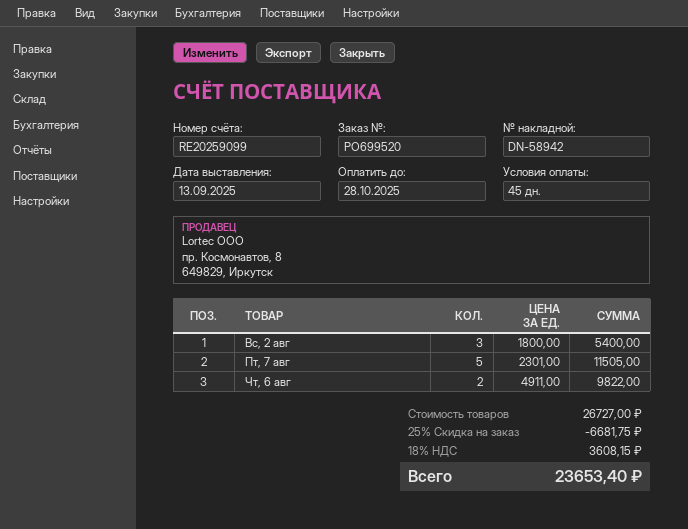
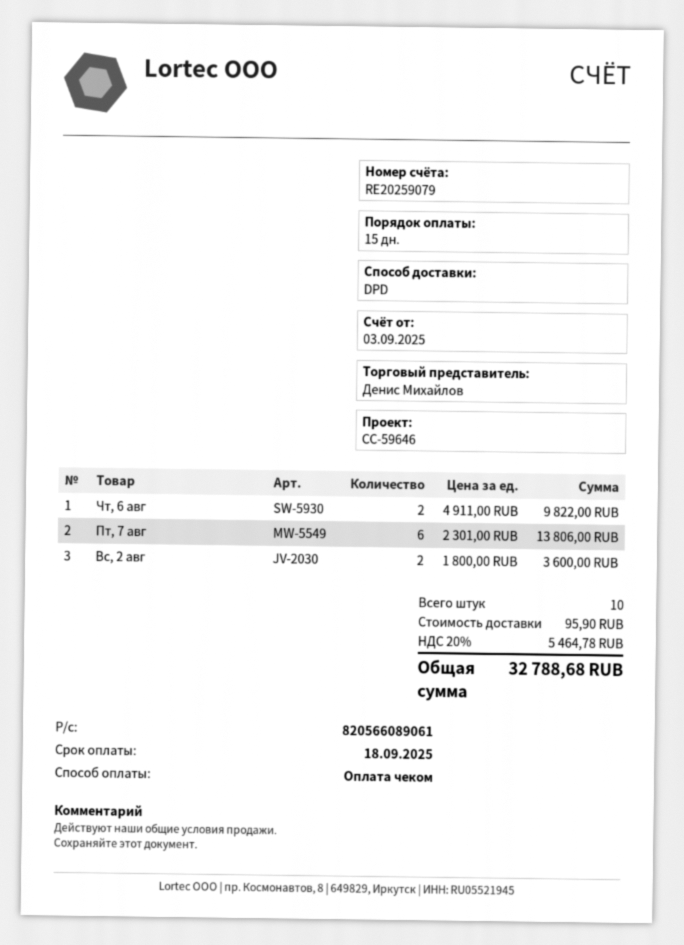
invoice number: RE20259099 -> RE20259079
invoice date: 2025-09-13 -> 2025-09-03
payment terms: 45 days -> 15 days
due date: 2025-10-28 -> 2025-09-18
Вс, 2 авг: 3 x 1800.00 = 5400.00 -> 2 x 1800.00 = 3600.00
Пт, 7 авг: 5 x 2301.00 = 11505.00 -> 6 x 2301.00 = 13806.00
discount: 25% = 6681.75 -> none
shipping: none -> 95.90
tax: 18% = 3608.15 -> 20% = 5464.78
total: 23653.40 -> 32788.68

